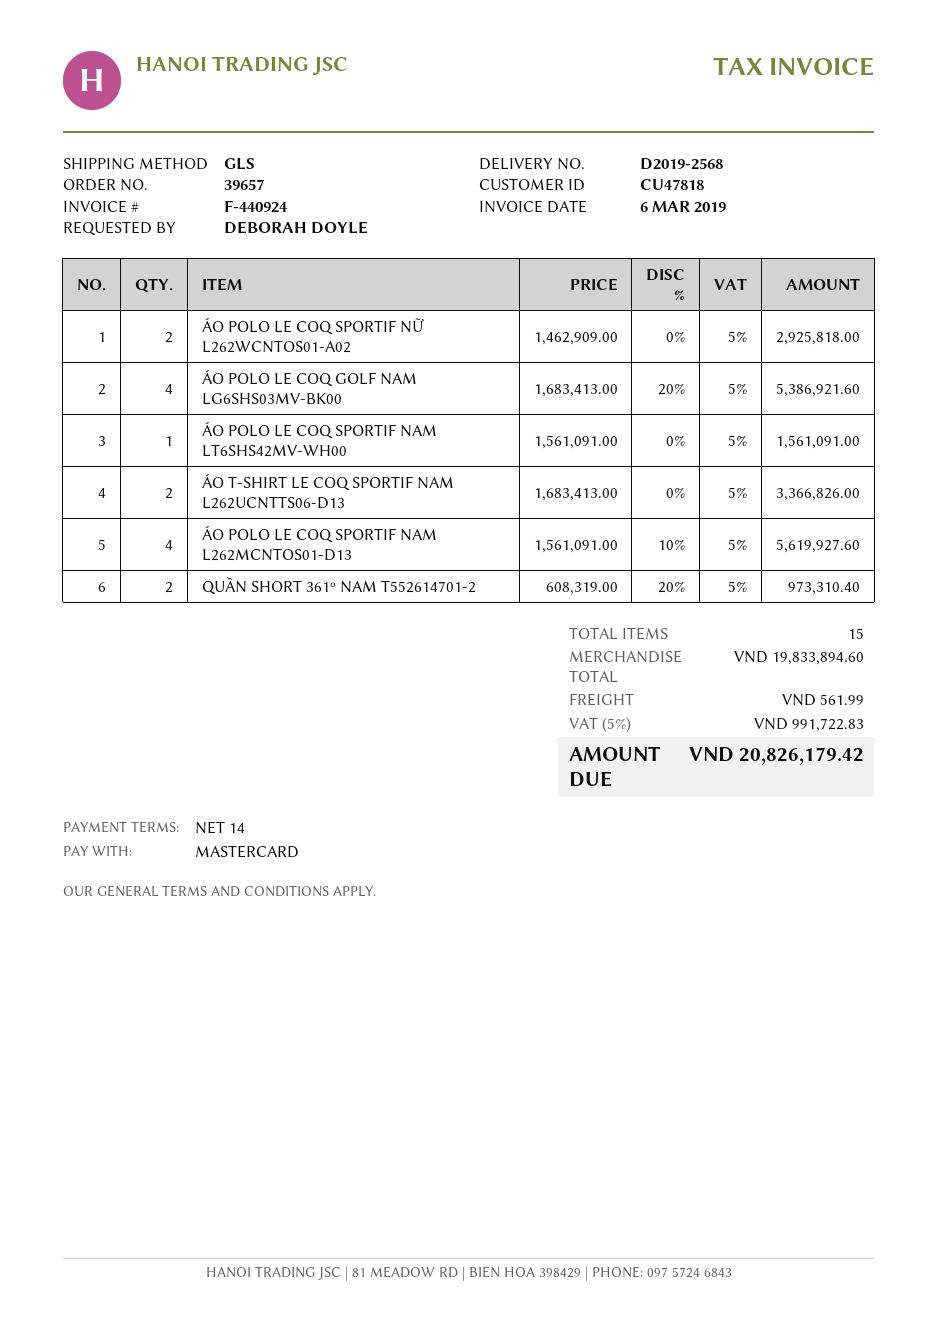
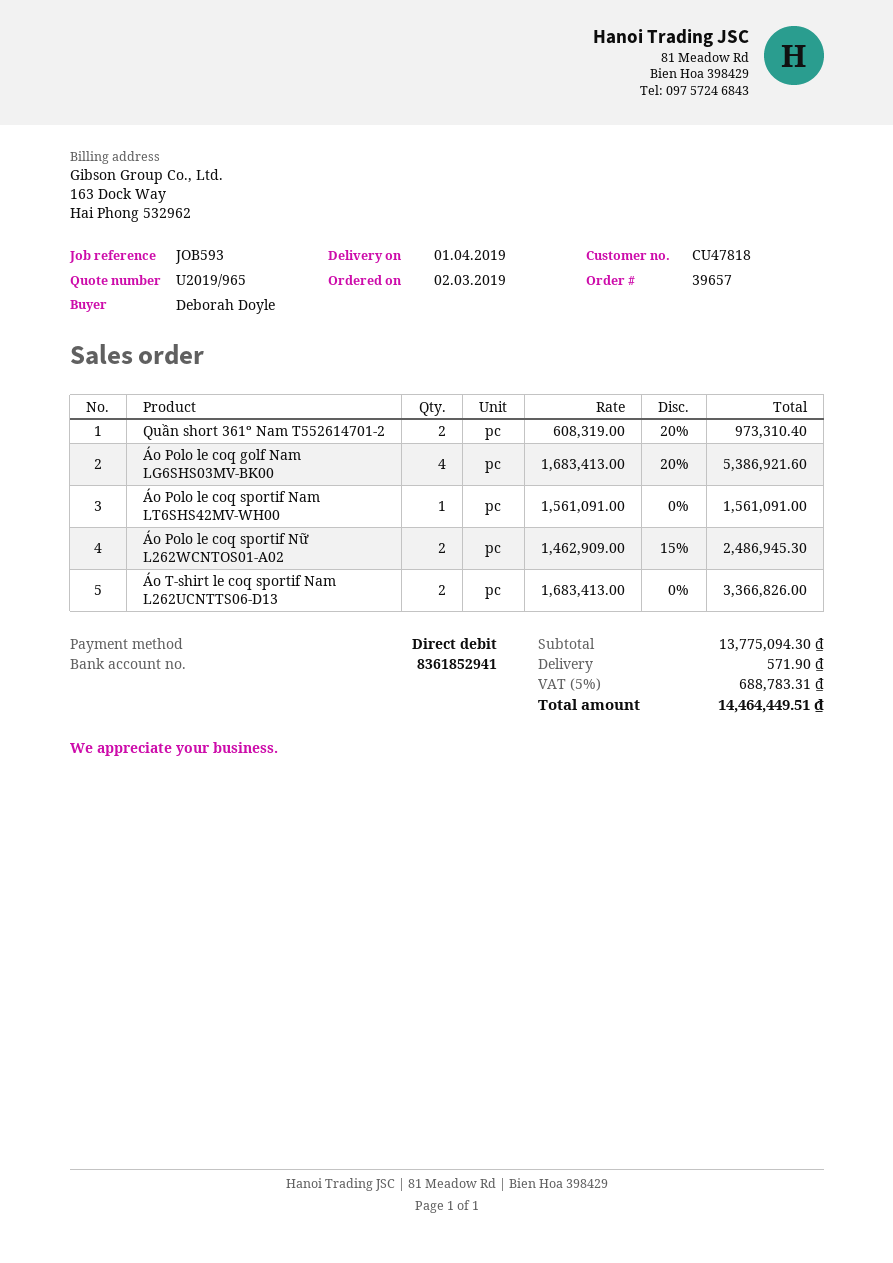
payment method: Mastercard -> direct debit
ÁO POLO LE COQ SPORTIF NỮ L262WCNTOS01-A02: 2 x 1462909.00 = 2925818.00 -> 2 x 1462909.00 - 15% = 2486945.30
ÁO POLO LE COQ SPORTIF NAM L262MCNTOS01-D13: 4 x 1561091.00 - 10% = 5619927.60 -> none
subtotal: 19833894.60 -> 13775094.30
shipping: 561.99 -> 571.90
tax: 5% = 991722.83 -> 5% = 688783.31
total: 20826179.42 -> 14464449.51

